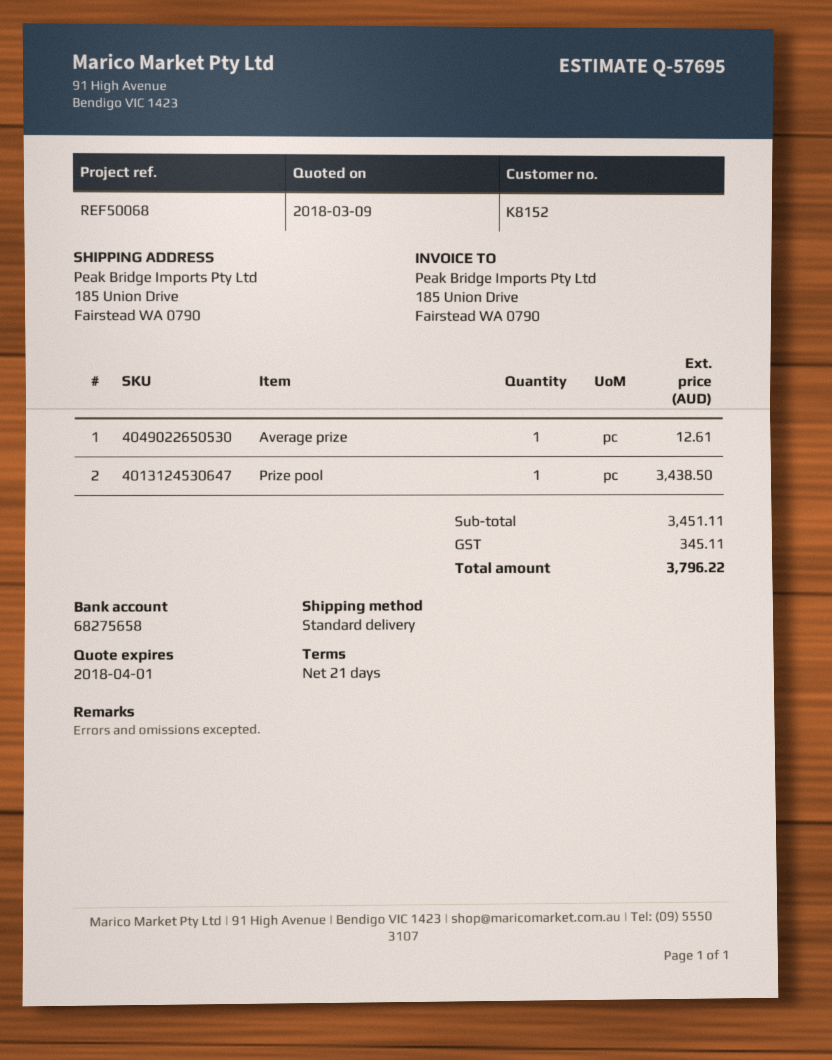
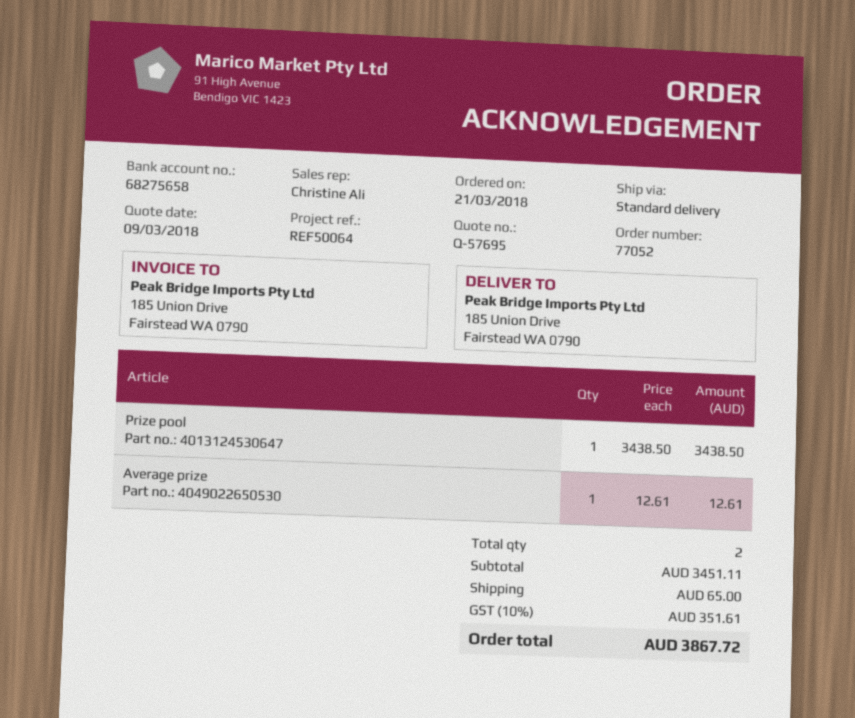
reference: REF50068 -> REF50064
shipping: none -> 65.00
tax: 345.11 -> 351.61
total: 3796.22 -> 3867.72

